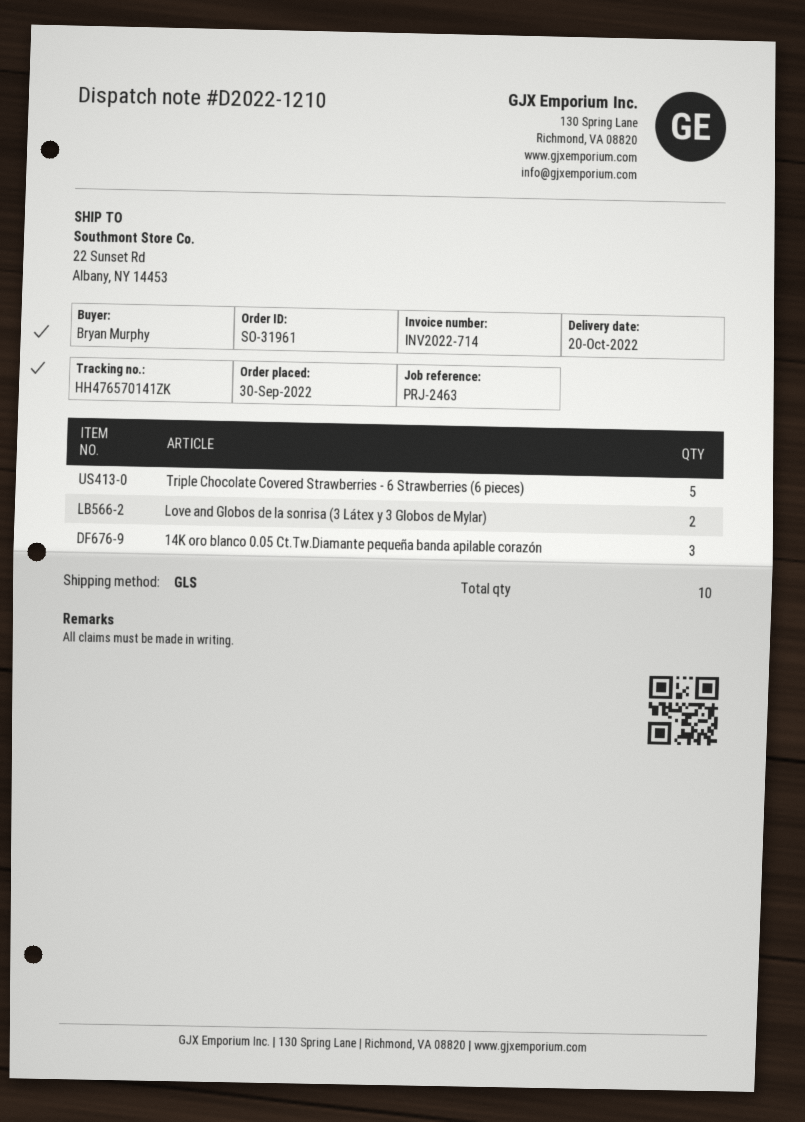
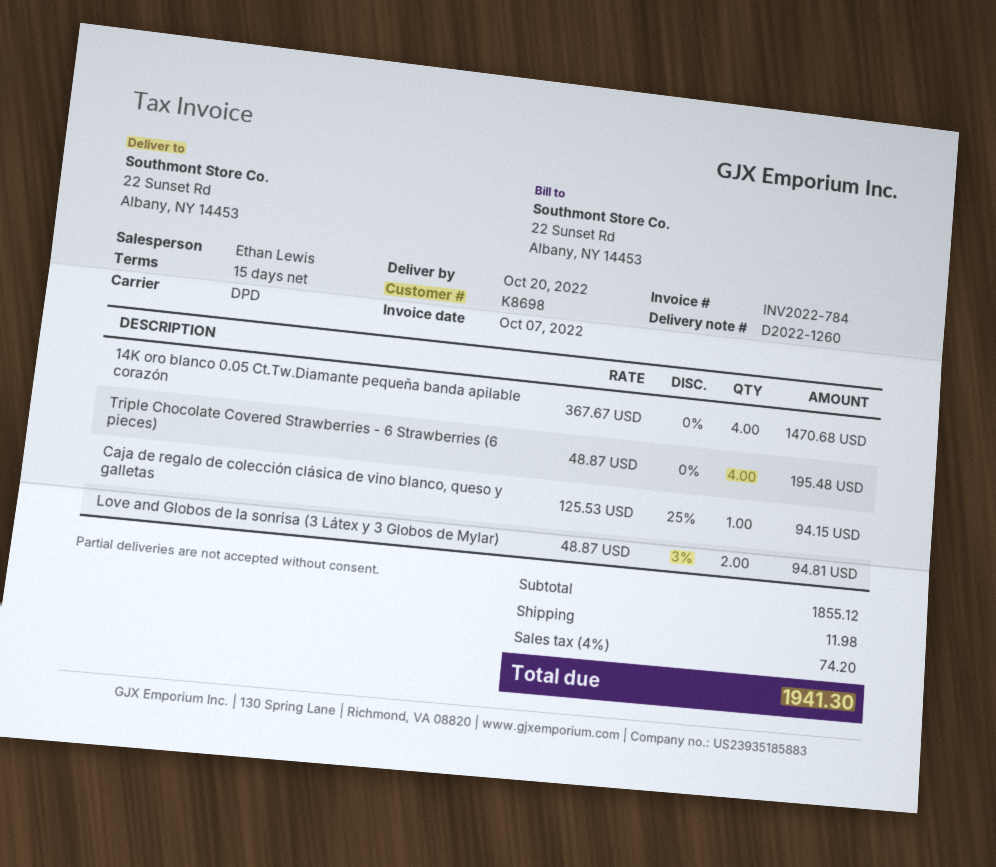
delivery note number: D2022-1210 -> D2022-1260
invoice number: INV2022-714 -> INV2022-784
shipping method: GLS -> DPD
Triple Chocolate Covered Strawberries - 6 Strawberries (6 pieces): 5 -> 4
14K oro blanco 0.05 Ct.Tw.Diamante pequeña banda apilable corazón: 3 -> 4
Caja de regalo de colección clásica de vino blanco, queso y galletas: none -> 1

